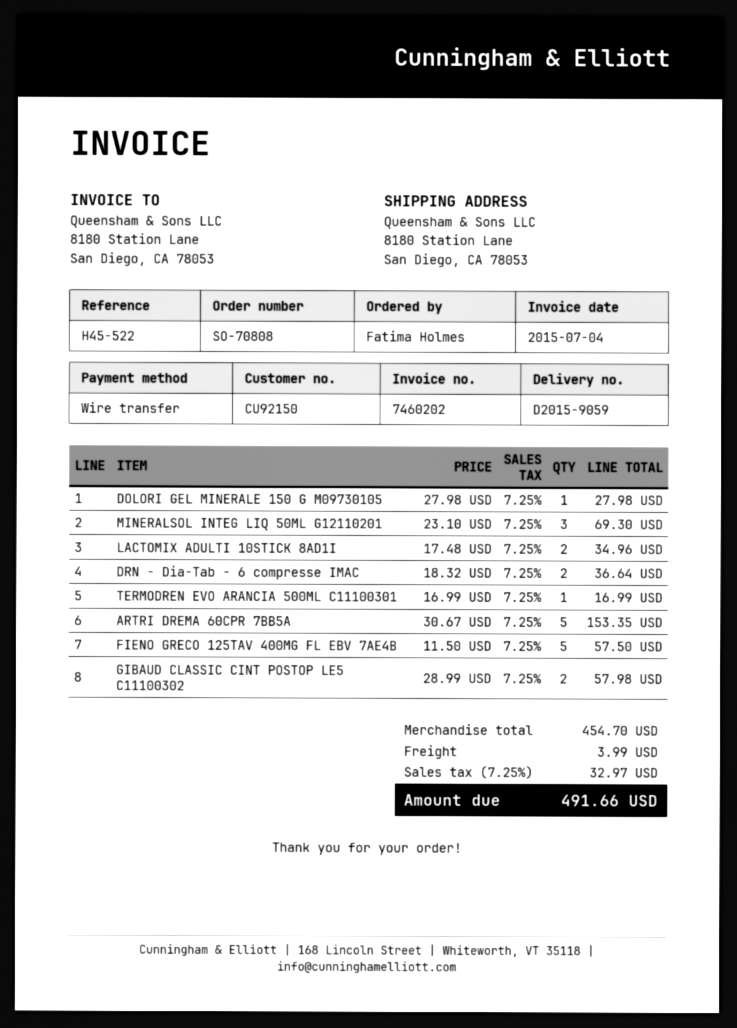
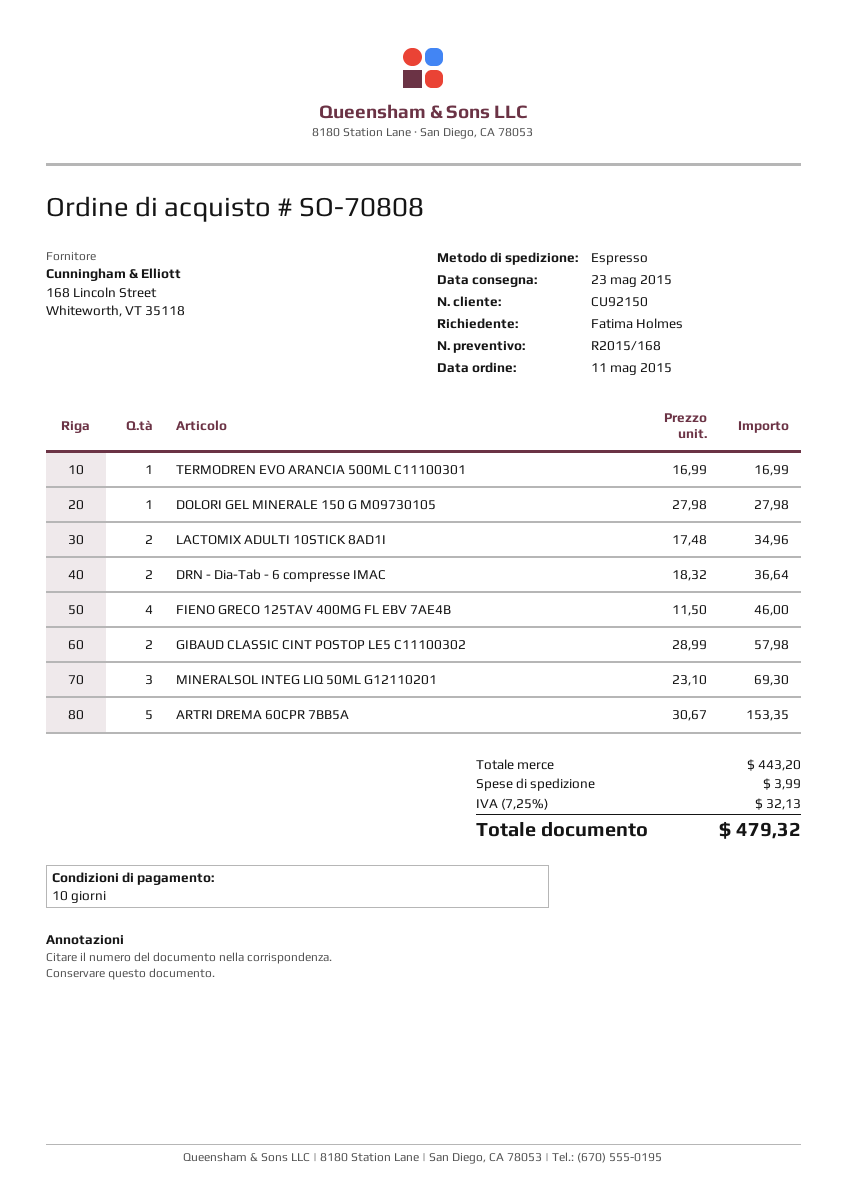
FIENO GRECO 125TAV 400MG FL EBV 7AE4B: 5 x 11.50 = 57.50 -> 4 x 11.50 = 46.00
subtotal: 454.70 -> 443.20
tax: 7.25% = 32.97 -> 7.25% = 32.13
total: 491.66 -> 479.32

